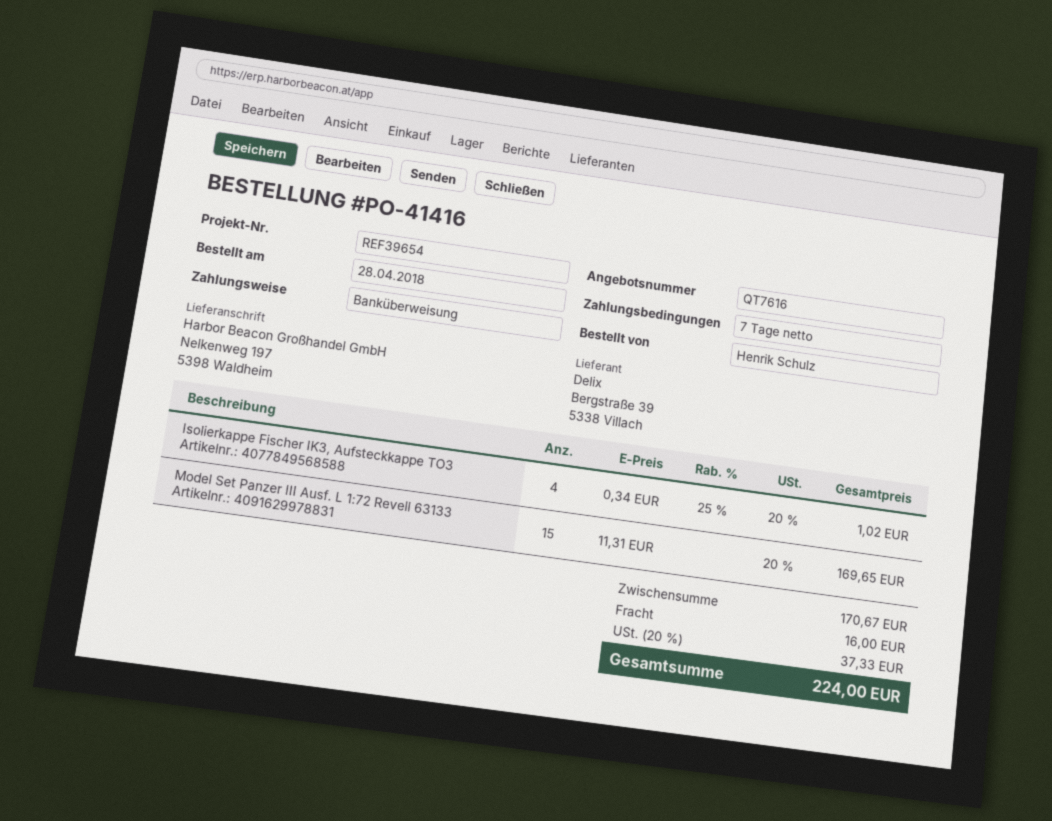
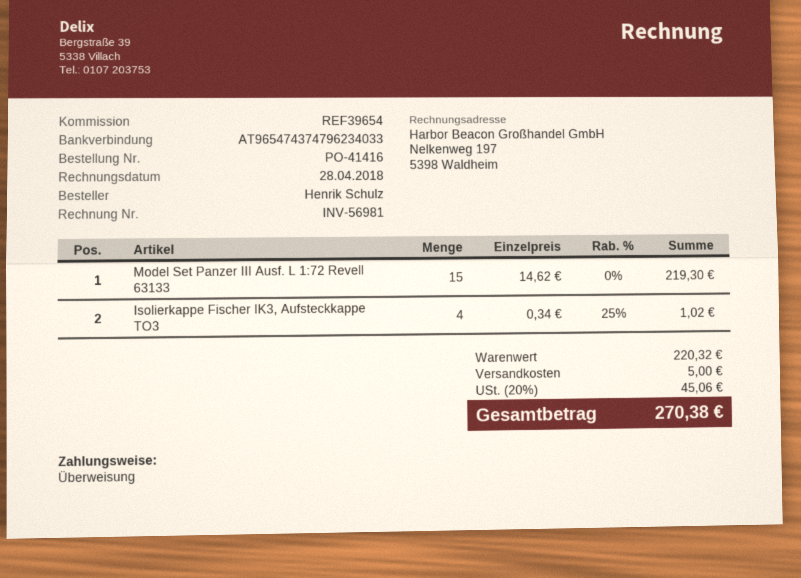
Model Set Panzer III Ausf. L 1:72 Revell 63133: 15 x 11.31 = 169.65 -> 15 x 14.62 = 219.30
subtotal: 170.67 -> 220.32
shipping: 16.00 -> 5.00
tax: 20% = 37.33 -> 20% = 45.06
total: 224.00 -> 270.38

